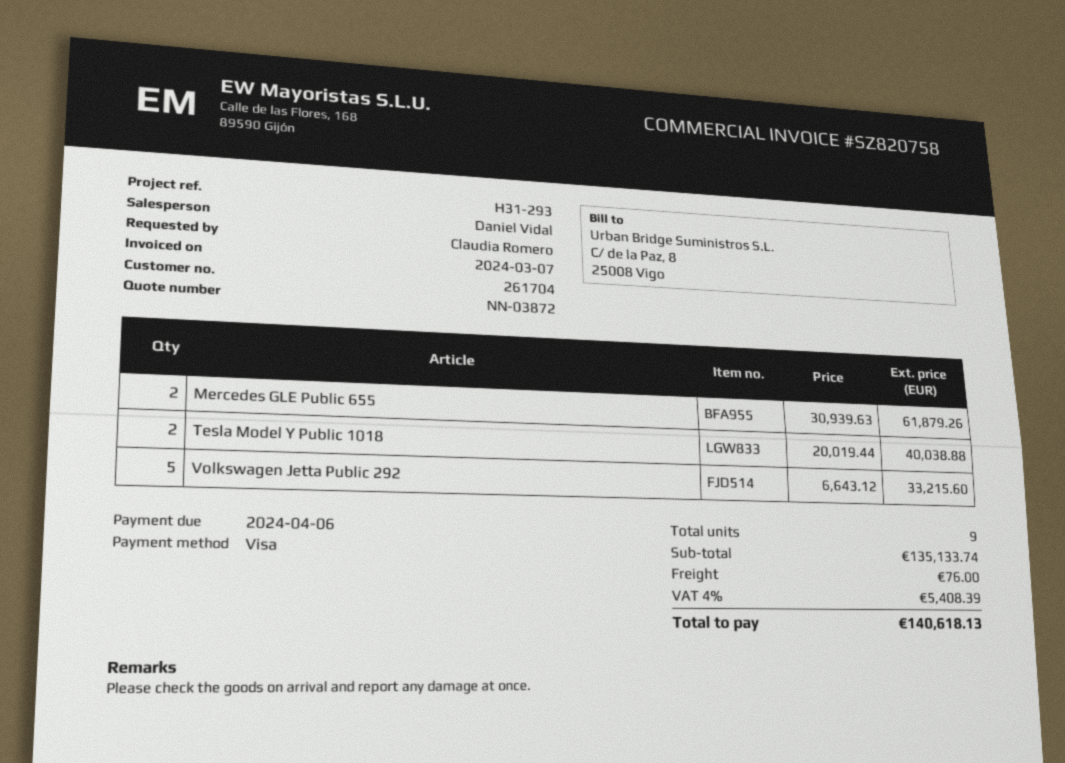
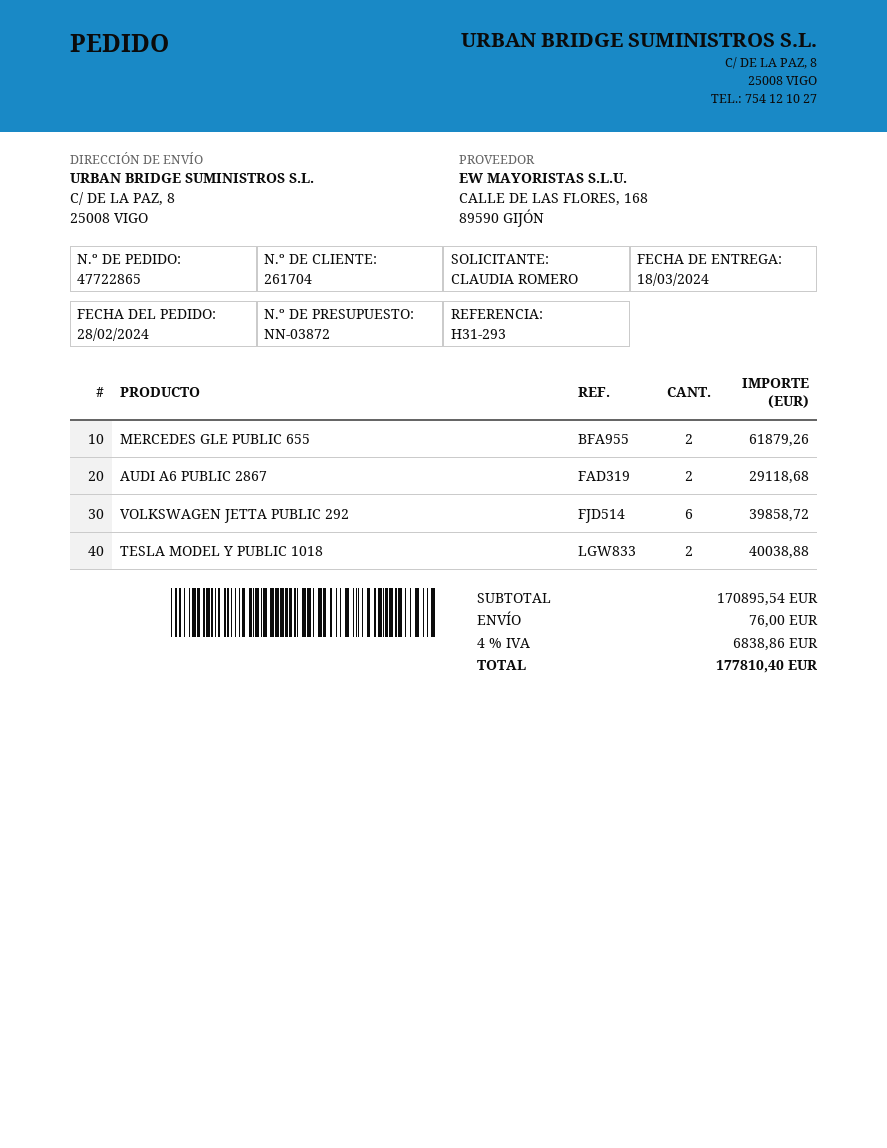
Volkswagen Jetta Public 292: 5 for 33215.60 -> 6 for 39858.72
AUDI A6 PUBLIC 2867: none -> 2 for 29118.68
subtotal: 135133.74 -> 170895.54
tax: 4% = 5408.39 -> 4% = 6838.86
total: 140618.13 -> 177810.40

